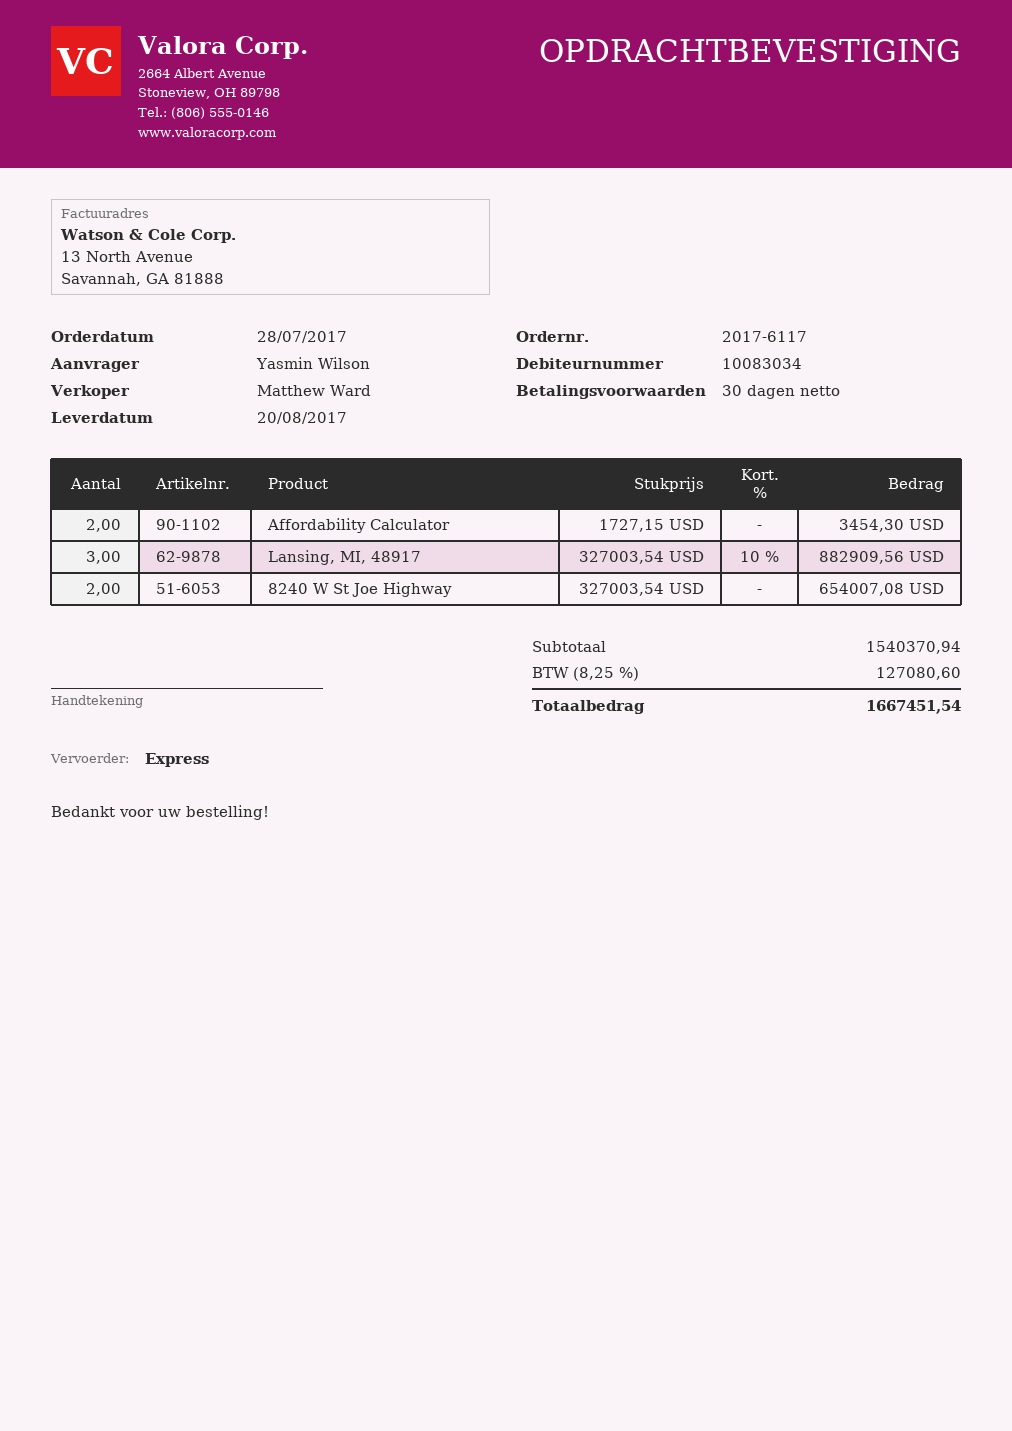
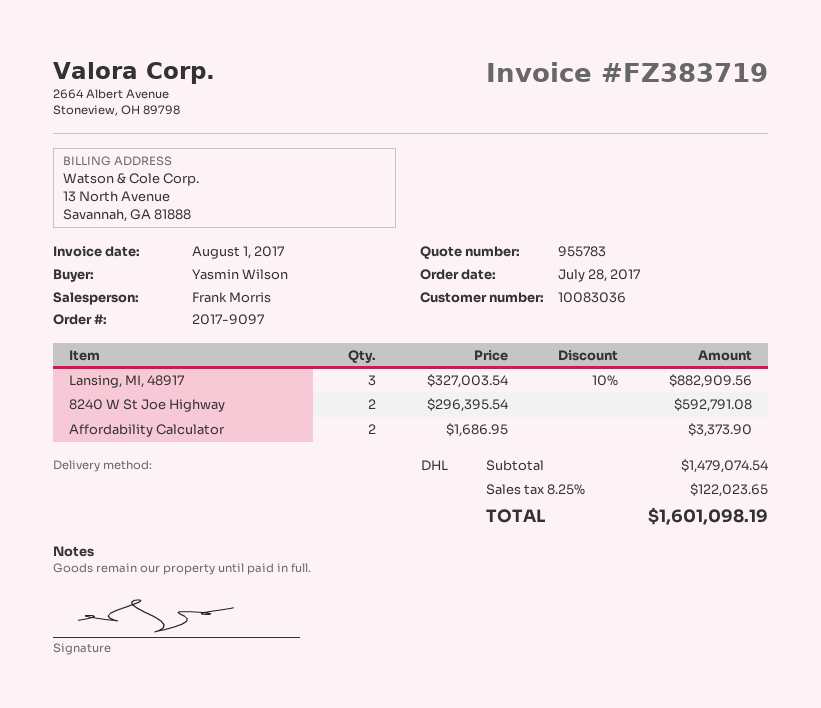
order number: 2017-6117 -> 2017-9097
customer number: 10083034 -> 10083036
sales rep: Matthew Ward -> Frank Morris
shipping method: express -> DHL
Affordability Calculator: 2 x 1727.15 = 3454.30 -> 2 x 1686.95 = 3373.90
8240 W St Joe Highway: 2 x 327003.54 = 654007.08 -> 2 x 296395.54 = 592791.08
subtotal: 1540370.94 -> 1479074.54
tax: 8.25% = 127080.60 -> 8.25% = 122023.65
total: 1667451.54 -> 1601098.19

